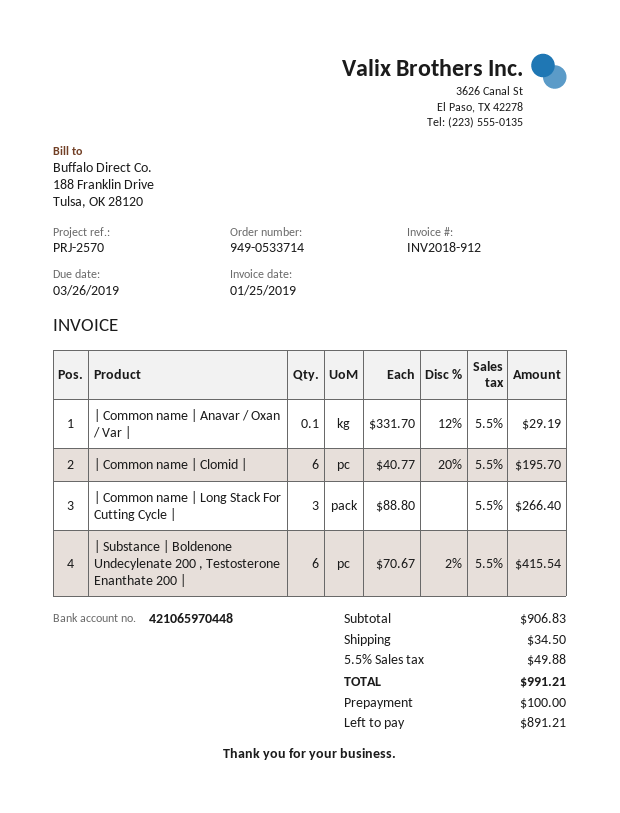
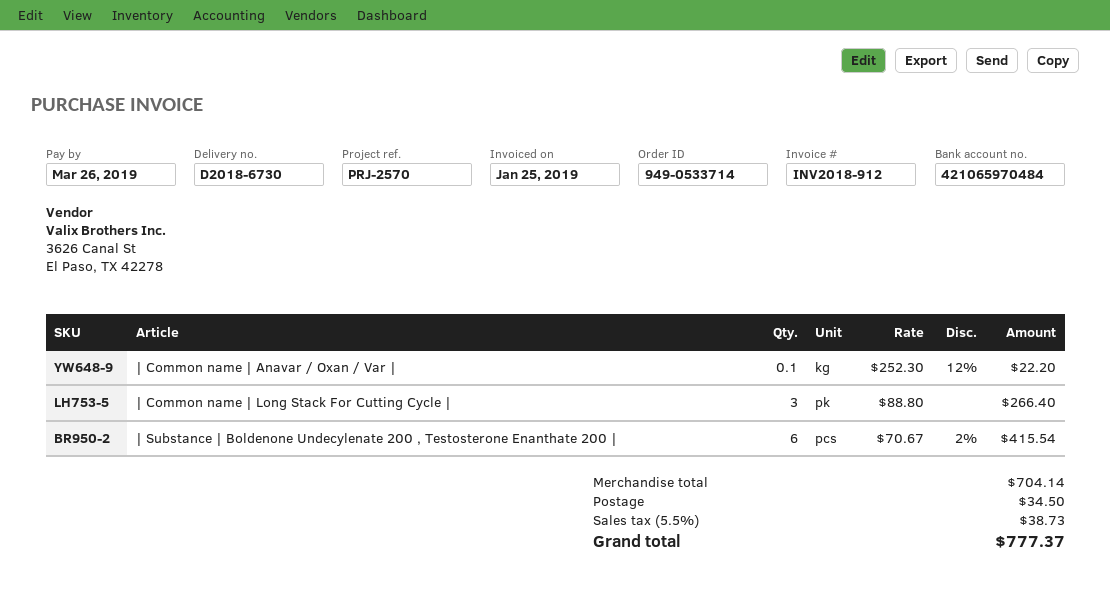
bank account: 421065970448 -> 421065970484
| Common name | Anavar / Oxan / Var |: 0.1 x 331.70 - 12% = 29.19 -> 0.1 x 252.30 - 12% = 22.20
| Common name | Clomid |: 6 x 40.77 - 20% = 195.70 -> none
subtotal: 906.83 -> 704.14
tax: 5.5% = 49.88 -> 5.5% = 38.73
total: 991.21 -> 777.37

